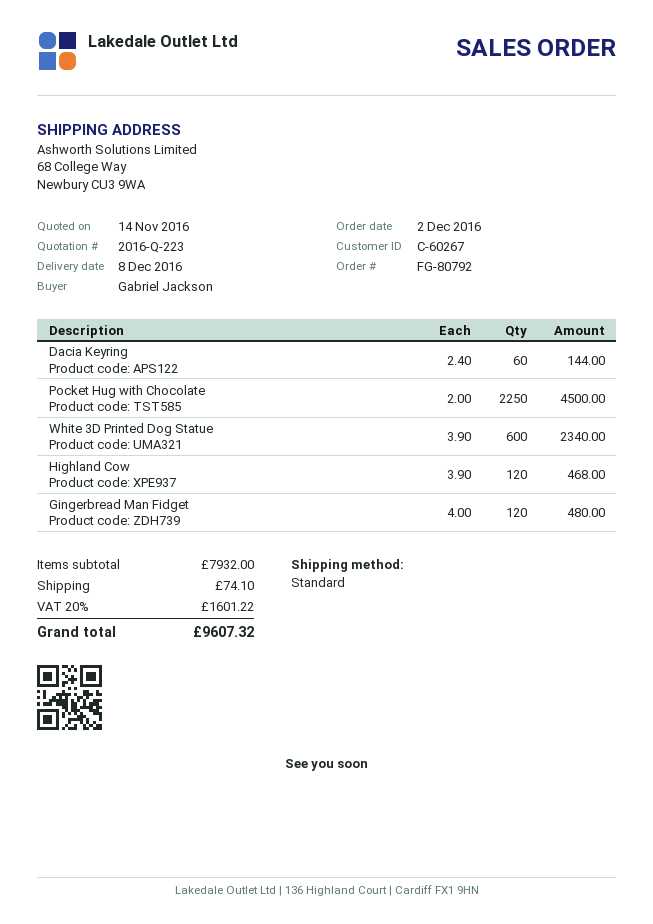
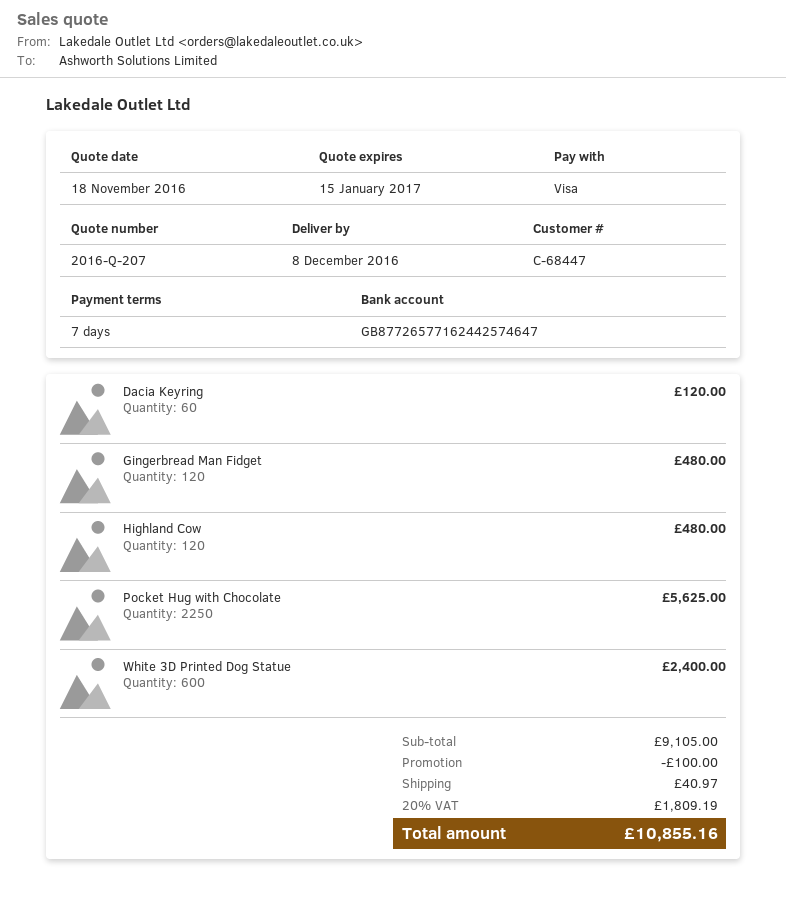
quote number: 2016-Q-223 -> 2016-Q-207
quote date: 2016-11-14 -> 2016-11-18
customer number: C-60267 -> C-68447
Dacia Keyring: 60 for 144.00 -> 60 for 120.00
Pocket Hug with Chocolate: 2250 for 4500.00 -> 2250 for 5625.00
White 3D Printed Dog Statue: 600 for 2340.00 -> 600 for 2400.00
Highland Cow: 120 for 468.00 -> 120 for 480.00
subtotal: 7932.00 -> 9105.00
discount: none -> 100.00
shipping: 74.10 -> 40.97
tax: 20% = 1601.22 -> 20% = 1809.19
total: 9607.32 -> 10855.16

